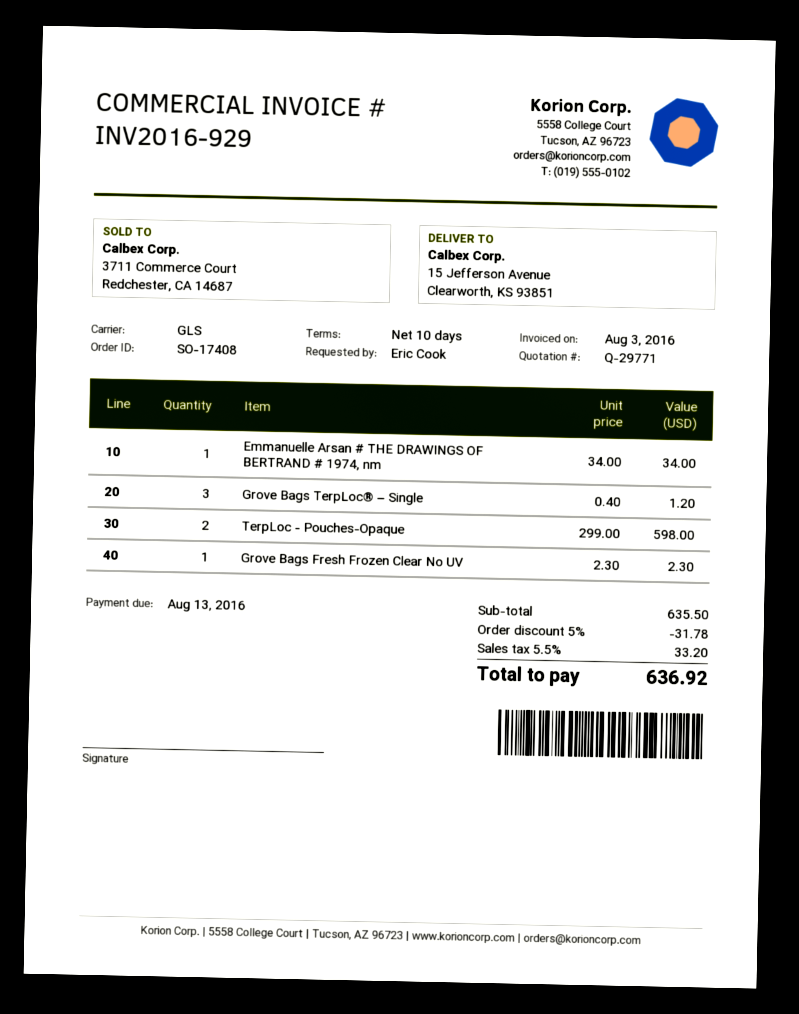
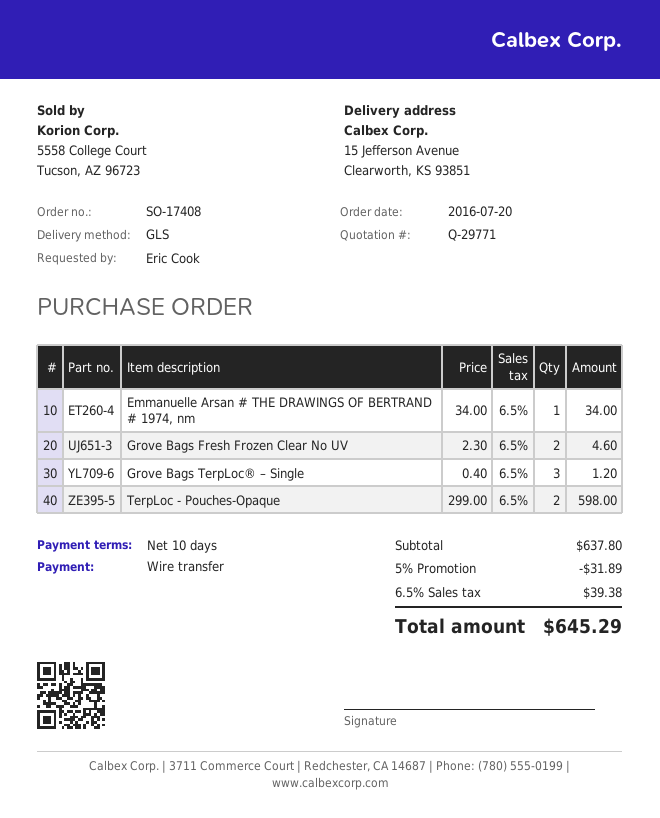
Grove Bags Fresh Frozen Clear No UV: 1 x 2.30 = 2.30 -> 2 x 2.30 = 4.60
subtotal: 635.50 -> 637.80
discount: 5% = 31.78 -> 5% = 31.89
tax: 5.5% = 33.20 -> 6.5% = 39.38
total: 636.92 -> 645.29

